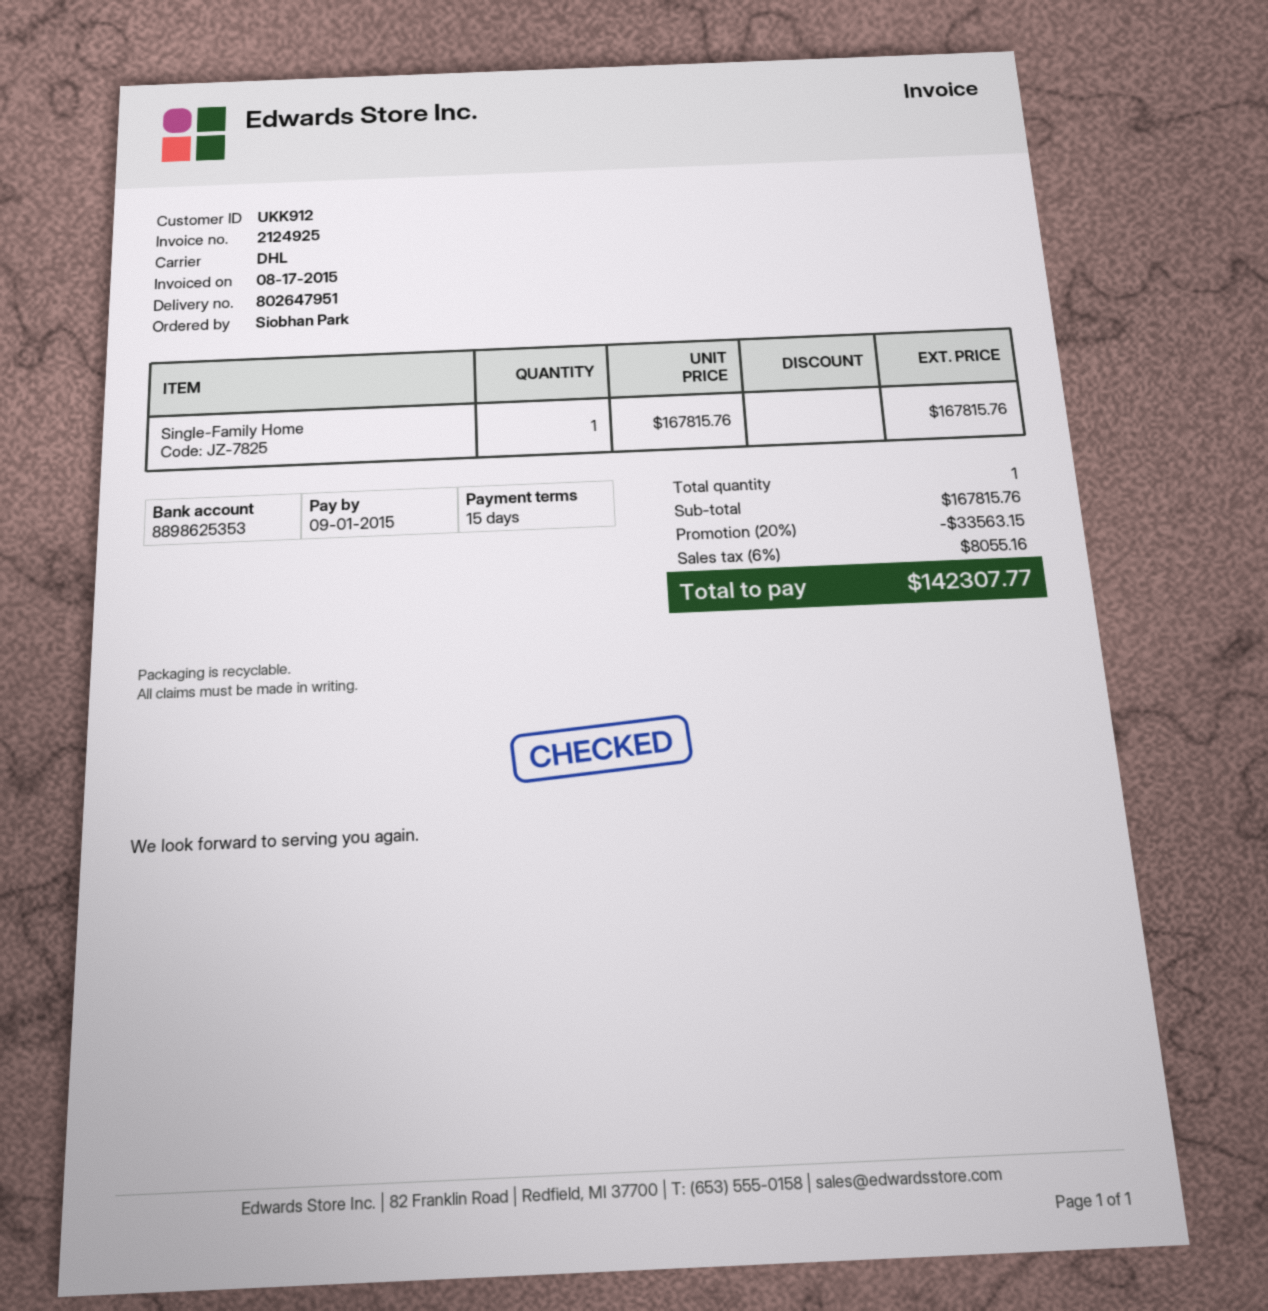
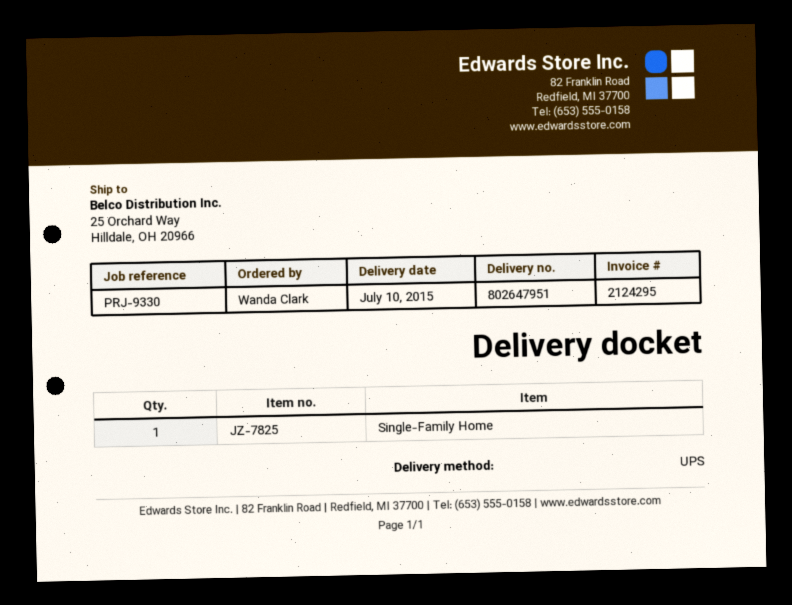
invoice number: 2124925 -> 2124295
ordered by: Siobhan Park -> Wanda Clark
shipping method: DHL -> UPS

